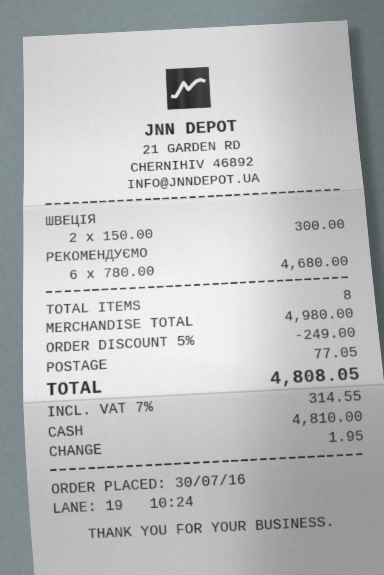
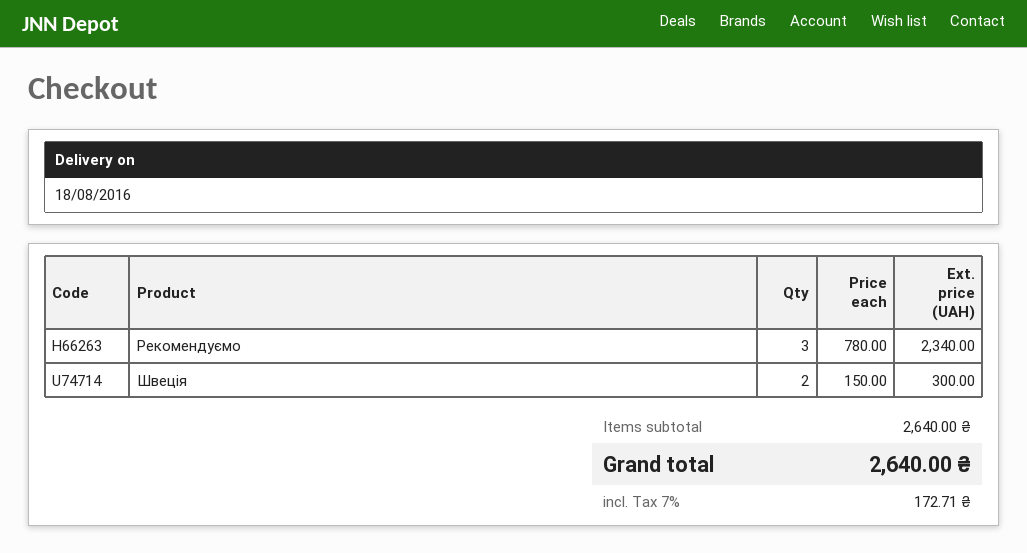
РЕКОМЕНДУЄМО: 6 x 780.00 = 4680.00 -> 3 x 780.00 = 2340.00
subtotal: 4980.00 -> 2640.00
discount: 5% = 249.00 -> none
shipping: 77.05 -> none
tax: 7% = 314.55 -> 7% = 172.71
total: 4808.05 -> 2640.00

